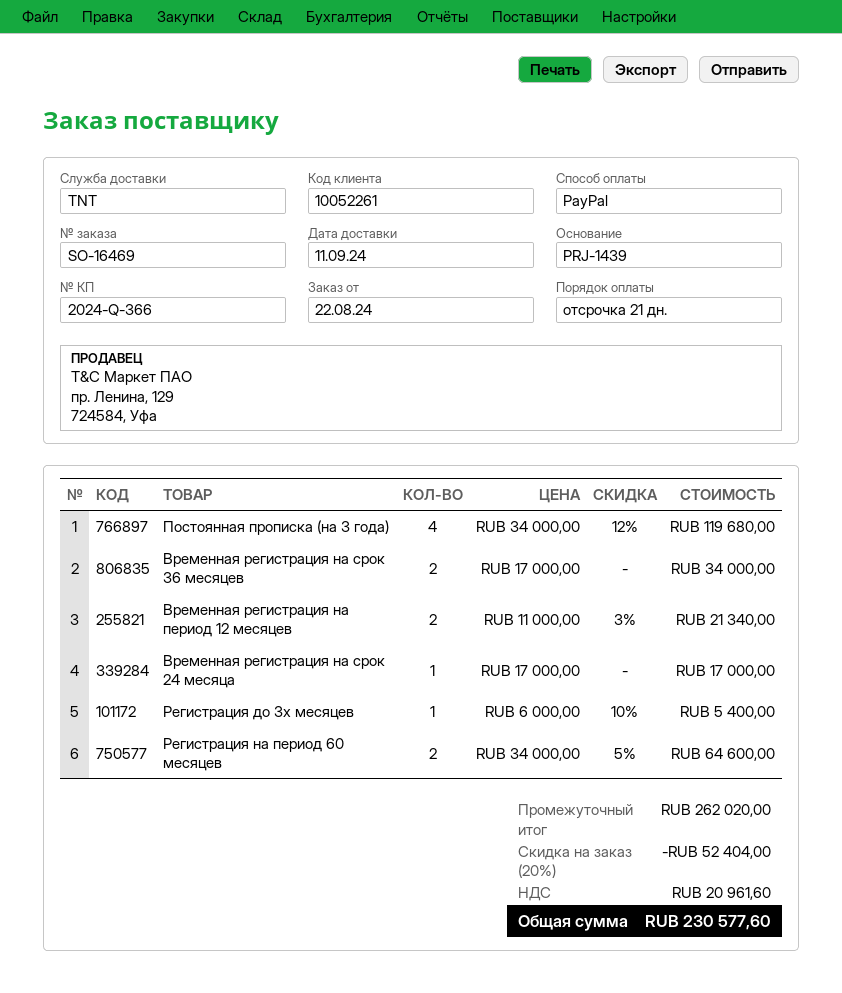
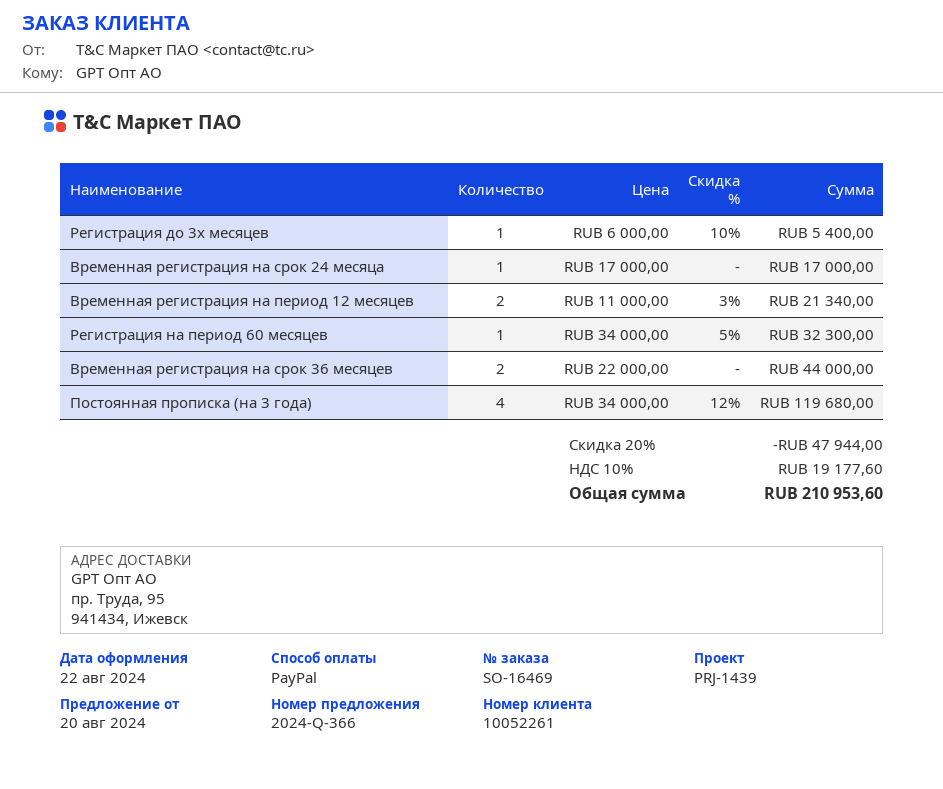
Временная регистрация на срок 36 месяцев: 2 x 17000.00 = 34000.00 -> 2 x 22000.00 = 44000.00
Регистрация на период 60 месяцев: 2 x 34000.00 - 5% = 64600.00 -> 1 x 34000.00 - 5% = 32300.00
discount: 20% = 52404.00 -> 20% = 47944.00
tax: 20961.60 -> 19177.60
total: 230577.60 -> 210953.60

